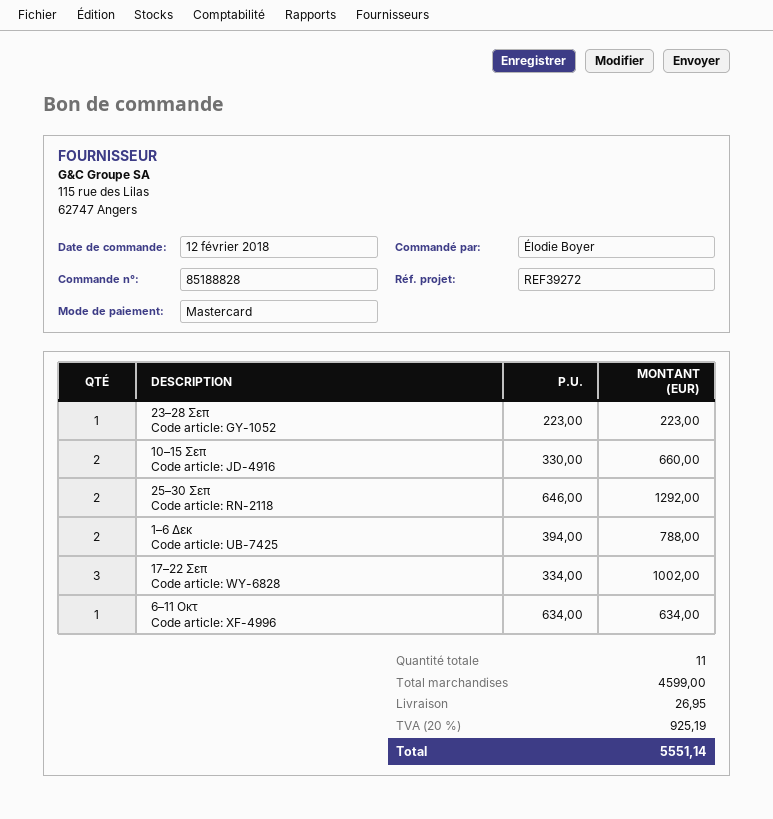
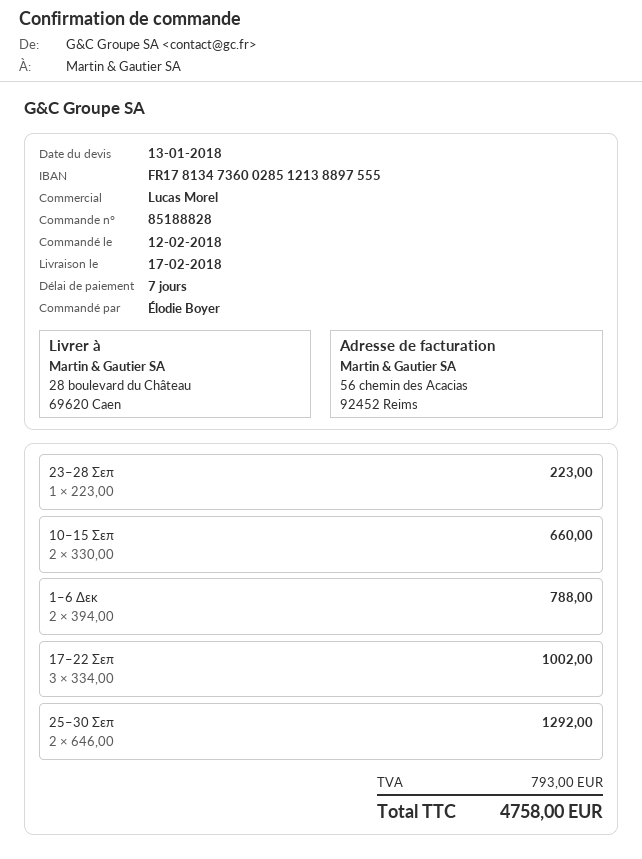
6–11 Οκτ: 1 x 634.00 = 634.00 -> none
shipping: 26.95 -> none
tax: 925.19 -> 793.00
total: 5551.14 -> 4758.00

